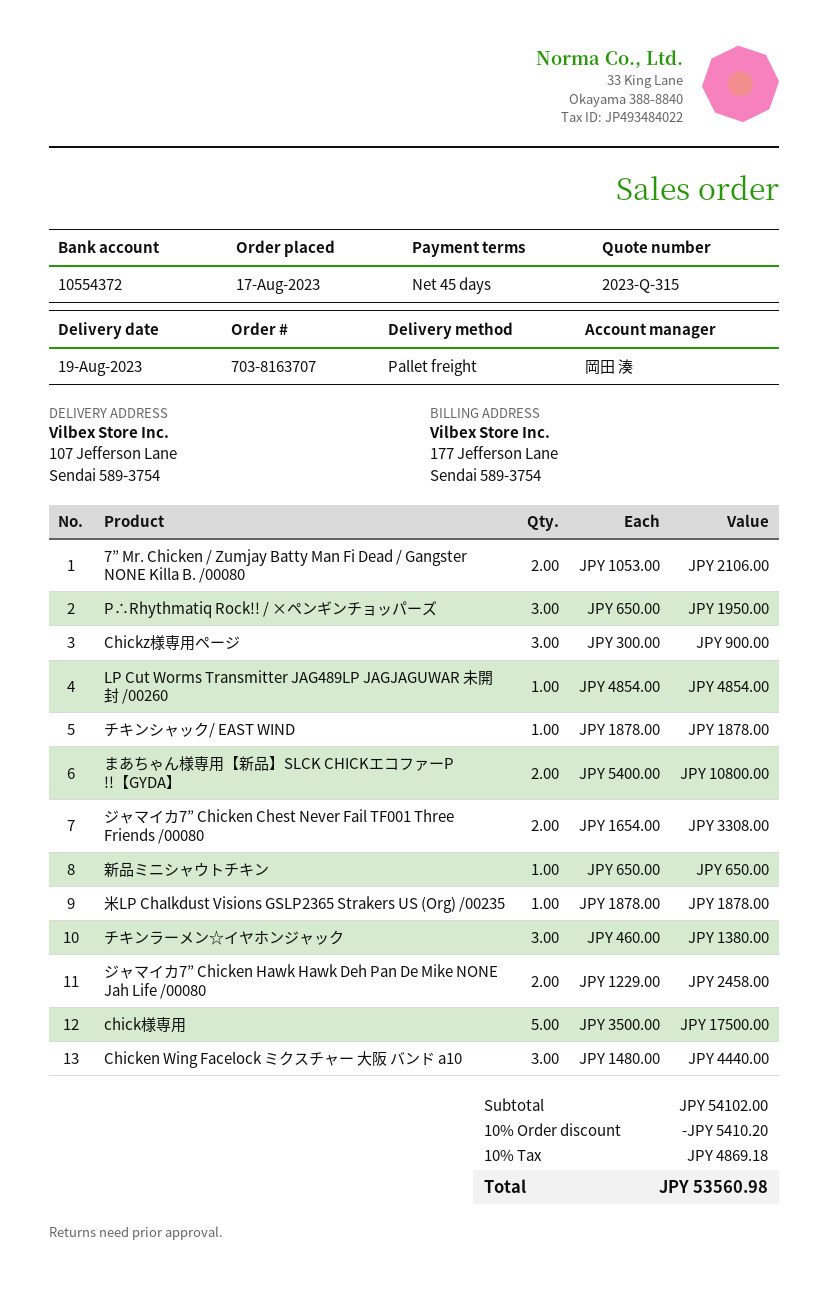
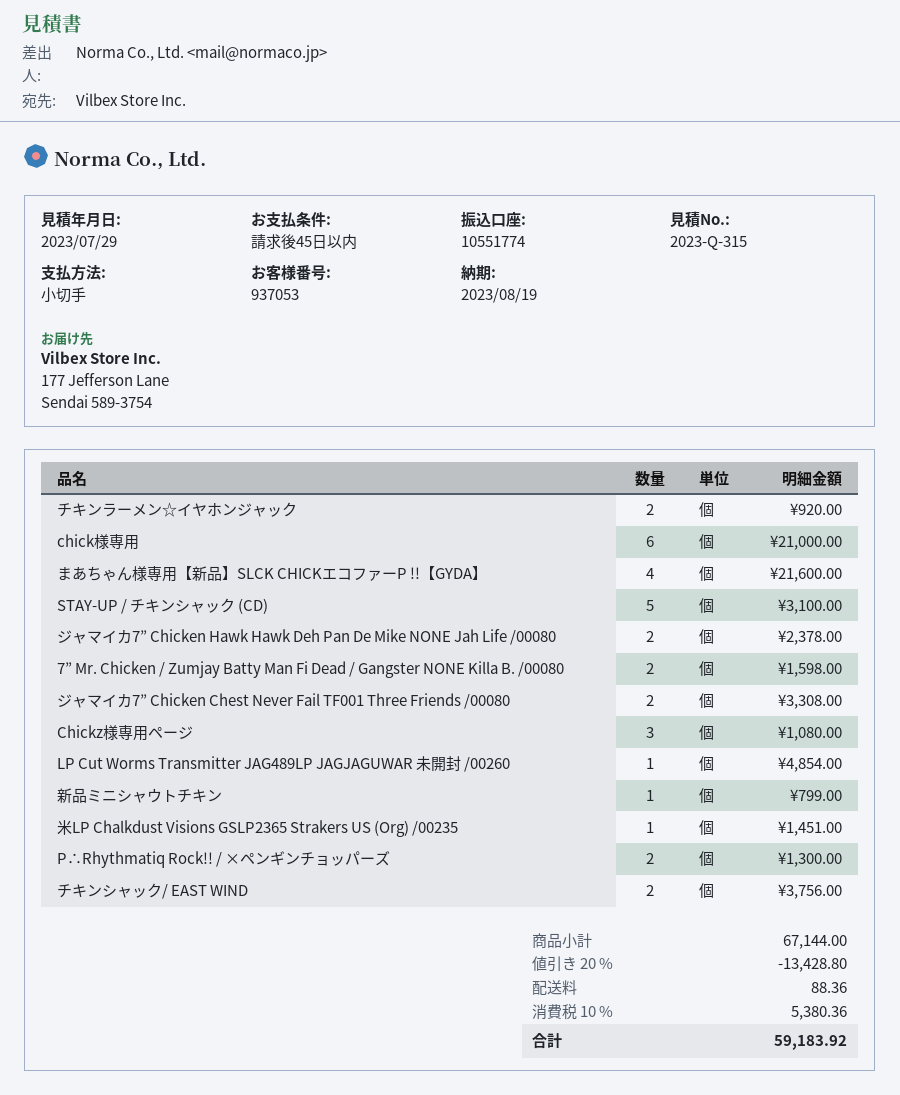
bank account: 10554372 -> 10551774
ship to: 107 Jefferson Lane, Sendai 589-3754 -> 177 Jefferson Lane, Sendai 589-3754
7” Mr. Chicken / Zumjay Batty Man Fi Dead / Gangster NONE Killa B. /00080: 2 for 2106.00 -> 2 for 1598.00
P∴Rhythmatiq Rock!! / ×ペンギンチョッパーズ: 3 for 1950.00 -> 2 for 1300.00
Chickz様専用ページ: 3 for 900.00 -> 3 for 1080.00
チキンシャック/ EAST WIND: 1 for 1878.00 -> 2 for 3756.00
まあちゃん様専用【新品】SLCK CHICKエコファーP !!【GYDA】: 2 for 10800.00 -> 4 for 21600.00
新品ミニシャウトチキン: 1 for 650.00 -> 1 for 799.00
米LP Chalkdust Visions GSLP2365 Strakers US (Org) /00235: 1 for 1878.00 -> 1 for 1451.00
チキンラーメン☆イヤホンジャック: 3 for 1380.00 -> 2 for 920.00
ジャマイカ7” Chicken Hawk Hawk Deh Pan De Mike NONE Jah Life /00080: 2 for 2458.00 -> 2 for 2378.00
chick様専用: 5 for 17500.00 -> 6 for 21000.00
Chicken Wing Facelock ミクスチャー 大阪 バンド a10: 3 for 4440.00 -> none
STAY-UP / チキンシャック (CD): none -> 5 for 3100.00
subtotal: 54102.00 -> 67144.00
discount: 10% = 5410.20 -> 20% = 13428.80
shipping: none -> 88.36
tax: 10% = 4869.18 -> 10% = 5380.36
total: 53560.98 -> 59183.92

